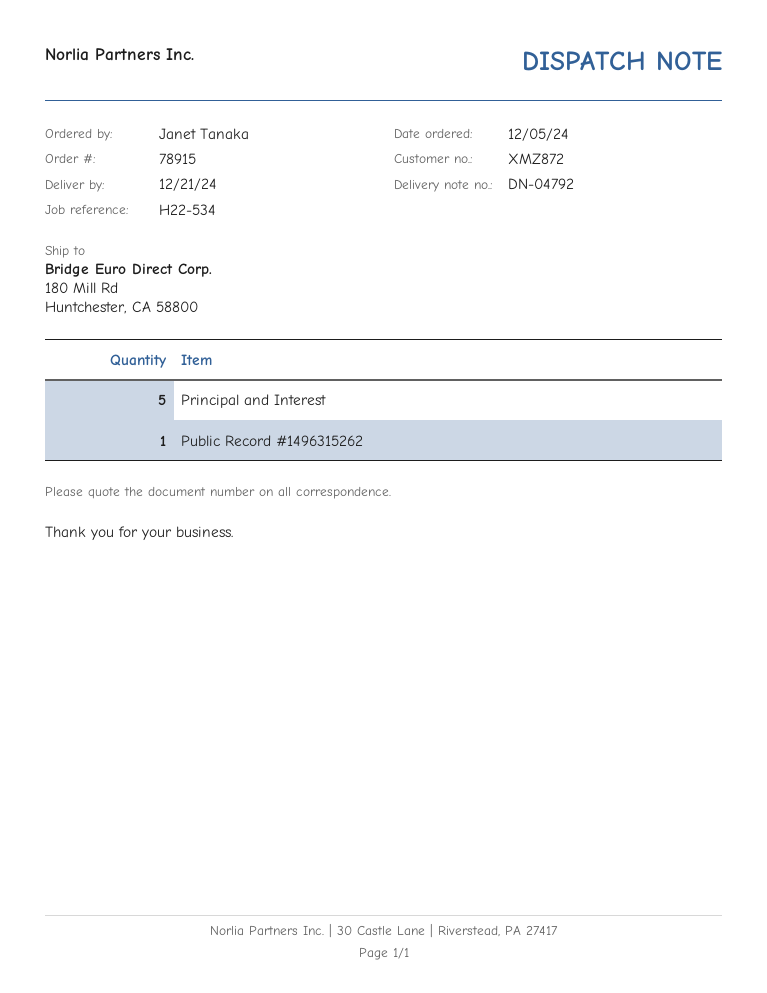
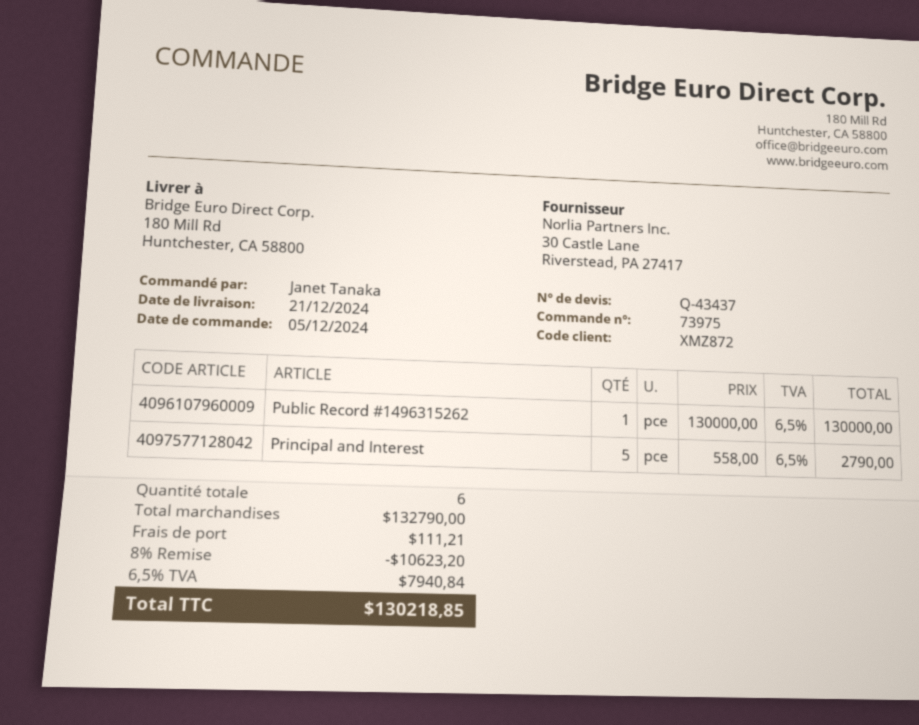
order number: 78915 -> 73975

